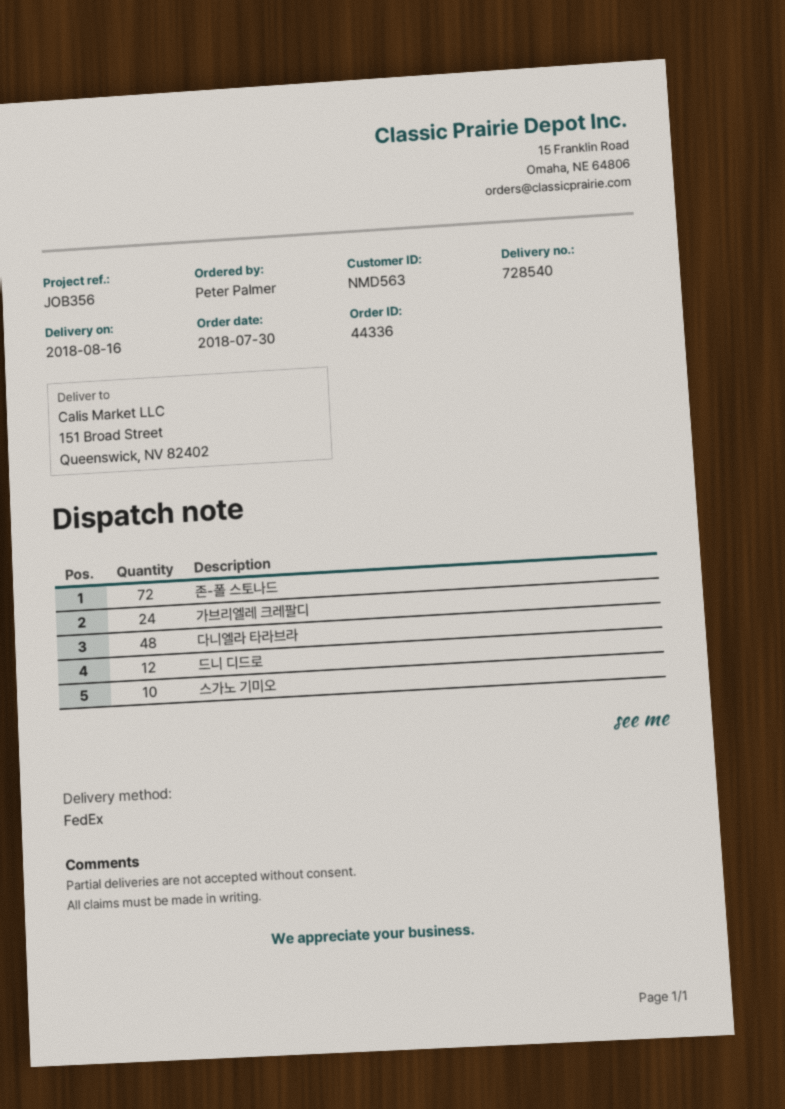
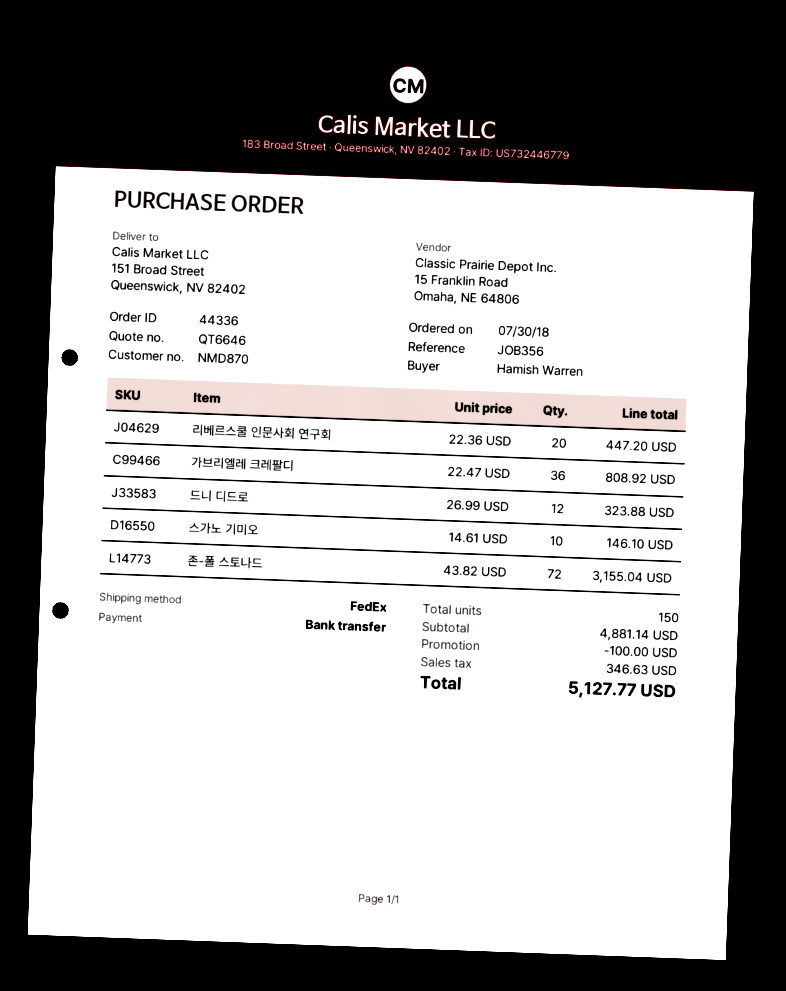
customer number: NMD563 -> NMD870
ordered by: Peter Palmer -> Hamish Warren
가브리엘레 크레팔디: 24 -> 36
다니엘라 타라브라: 48 -> none
리베르스쿨 인문사회 연구회: none -> 20

